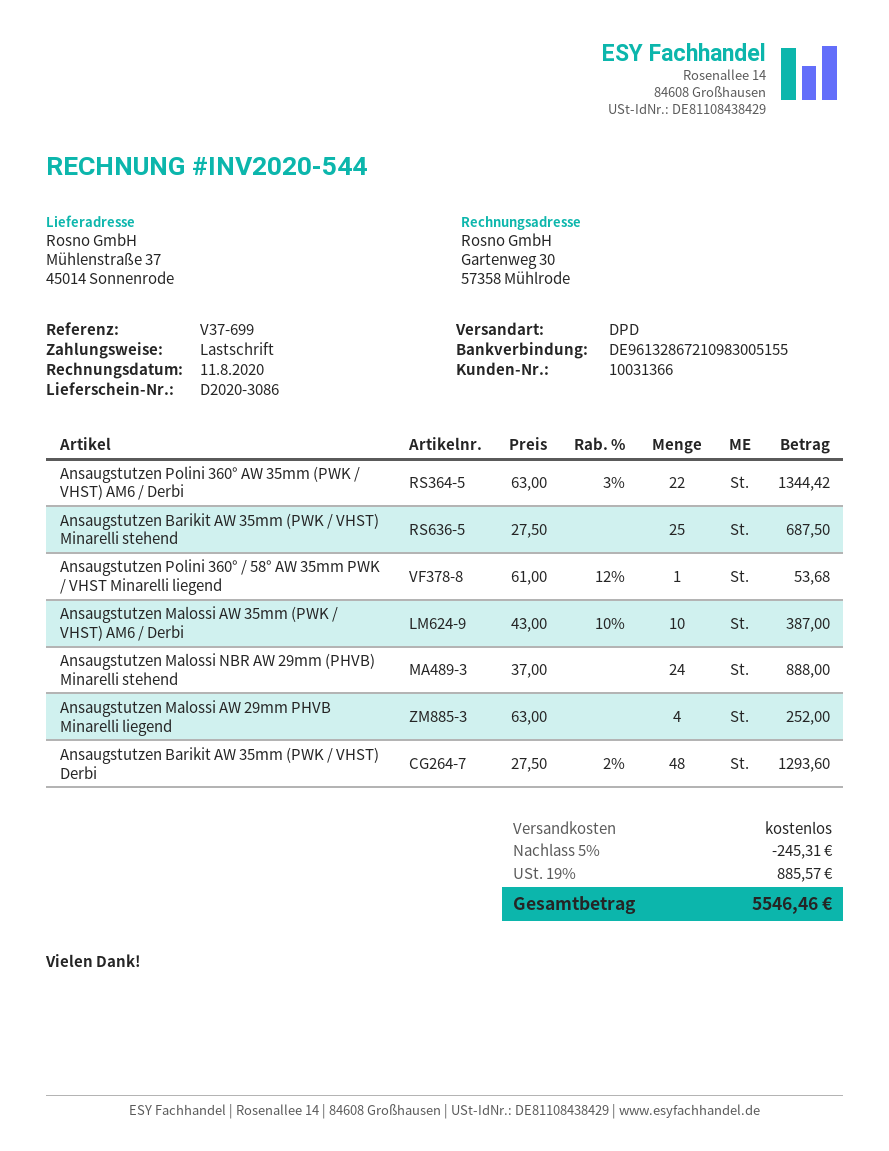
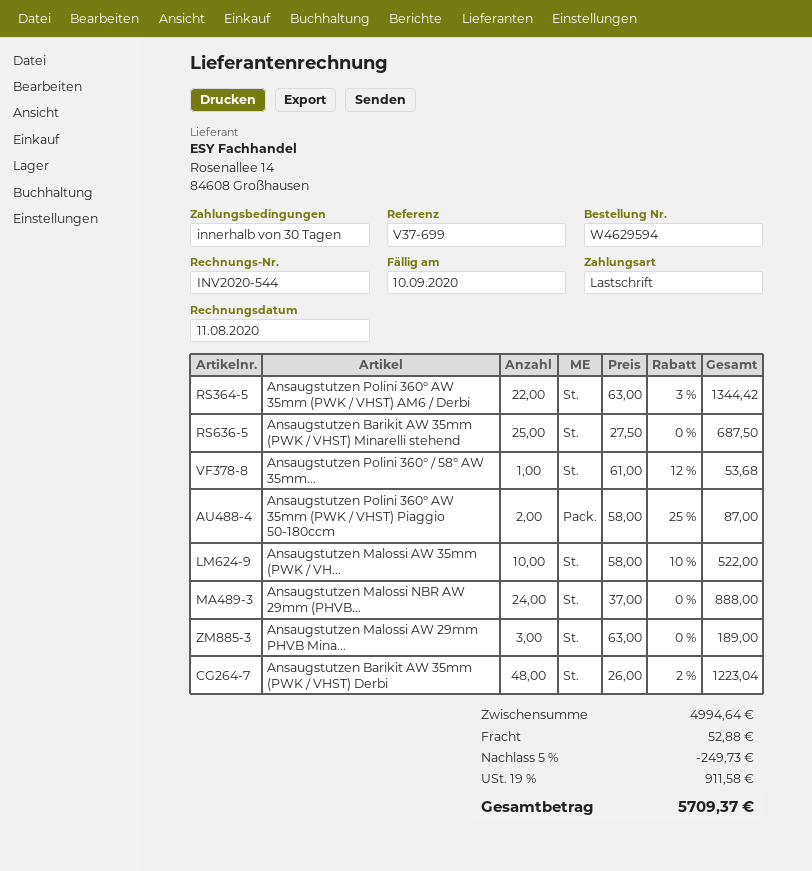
Ansaugstutzen Malossi AW 35mm (PWK / VHST) AM6 / Derbi: 10 x 43.00 - 10% = 387.00 -> 10 x 58.00 - 10% = 522.00
Ansaugstutzen Malossi AW 29mm PHVB Minarelli liegend: 4 x 63.00 = 252.00 -> 3 x 63.00 = 189.00
Ansaugstutzen Barikit AW 35mm (PWK / VHST) Derbi: 48 x 27.50 - 2% = 1293.60 -> 48 x 26.00 - 2% = 1223.04
Ansaugstutzen Polini 360° AW 35mm (PWK / VHST) Piaggio 50-180ccm: none -> 2 x 58.00 - 25% = 87.00
discount: 5% = 245.31 -> 5% = 249.73
shipping: 0.00 -> 52.88
tax: 19% = 885.57 -> 19% = 911.58
total: 5546.46 -> 5709.37

